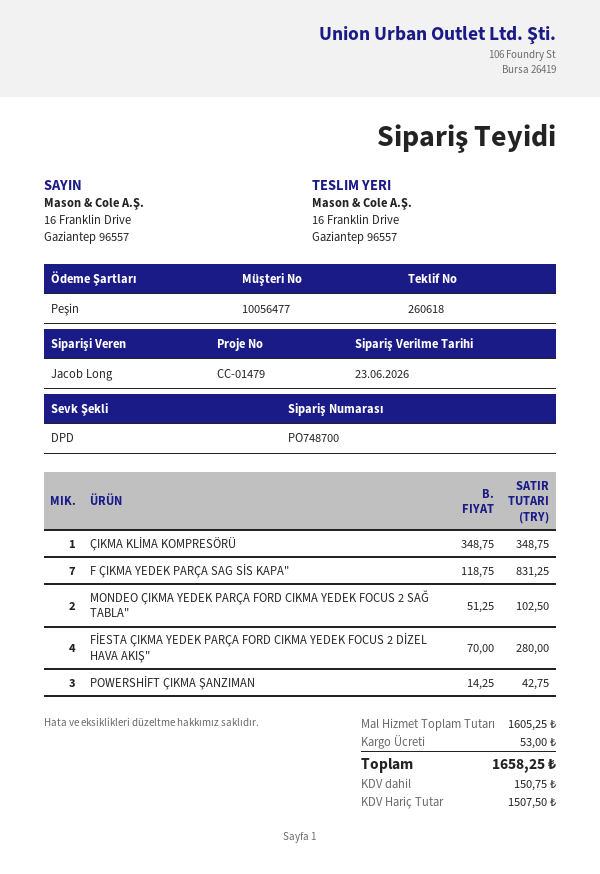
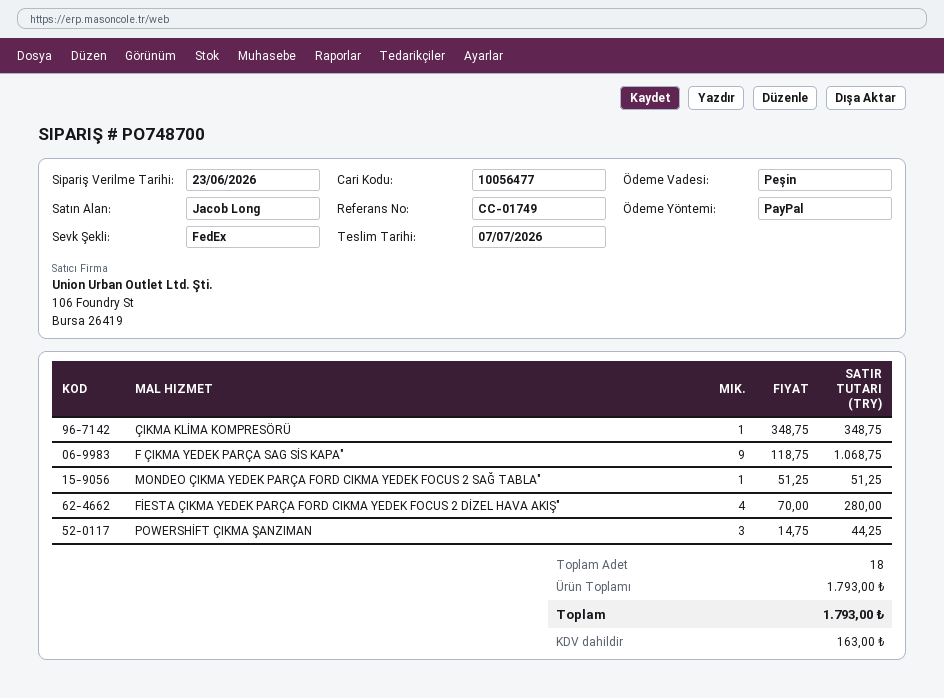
reference: CC-01479 -> CC-01749
shipping method: DPD -> FedEx
F ÇIKMA YEDEK PARÇA SAG SİS KAPA": 7 x 118.75 = 831.25 -> 9 x 118.75 = 1068.75
MONDEO ÇIKMA YEDEK PARÇA FORD CIKMA YEDEK FOCUS 2 SAĞ TABLA": 2 x 51.25 = 102.50 -> 1 x 51.25 = 51.25
POWERSHİFT ÇIKMA ŞANZIMAN: 3 x 14.25 = 42.75 -> 3 x 14.75 = 44.25
subtotal: 1605.25 -> 1793.00
shipping: 53.00 -> none
tax: 150.75 -> 163.00
total: 1658.25 -> 1793.00

